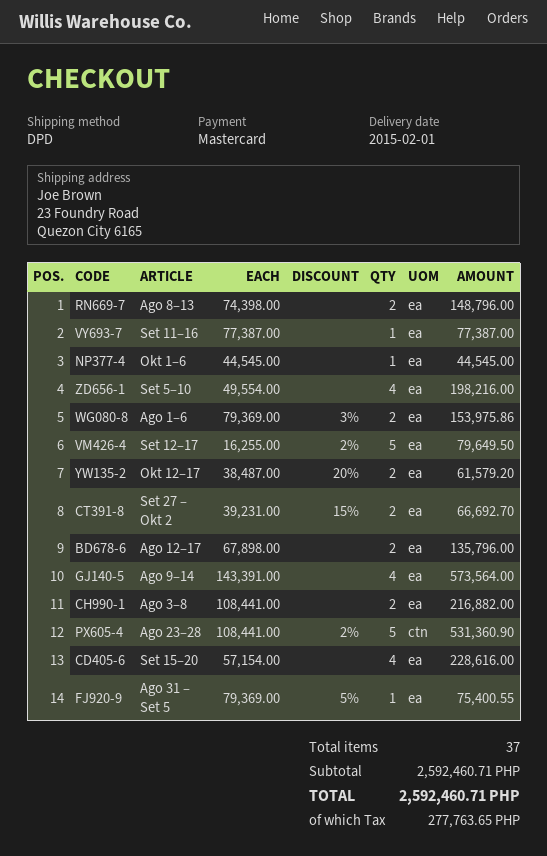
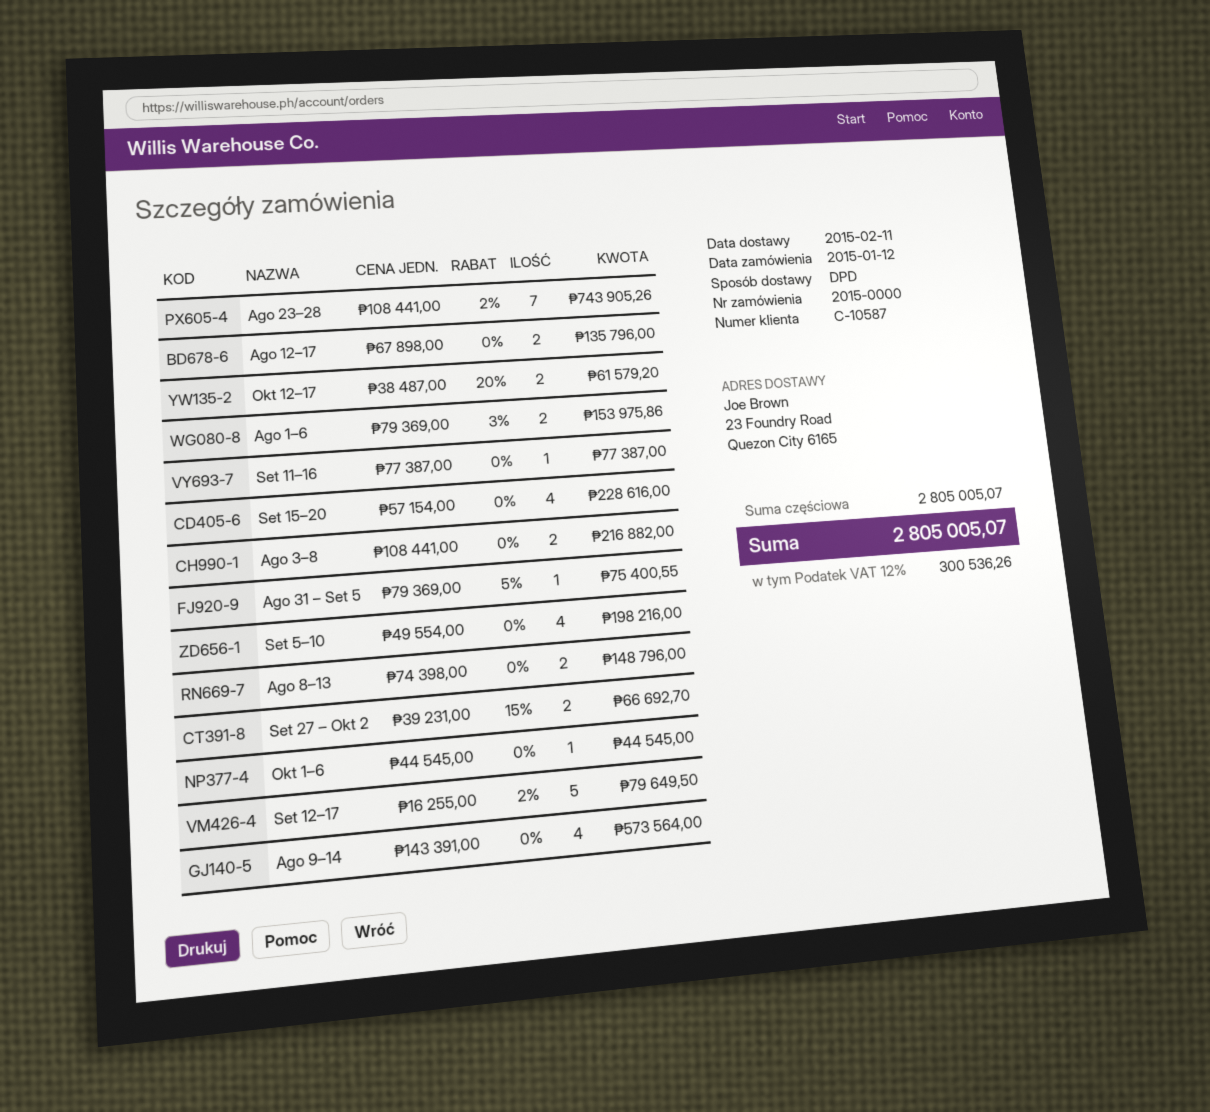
delivery date: 2015-02-01 -> 2015-02-11
Ago 23–28: 5 x 108441.00 - 2% = 531360.90 -> 7 x 108441.00 - 2% = 743905.26
subtotal: 2592460.71 -> 2805005.07
tax: 277763.65 -> 300536.26
total: 2592460.71 -> 2805005.07

